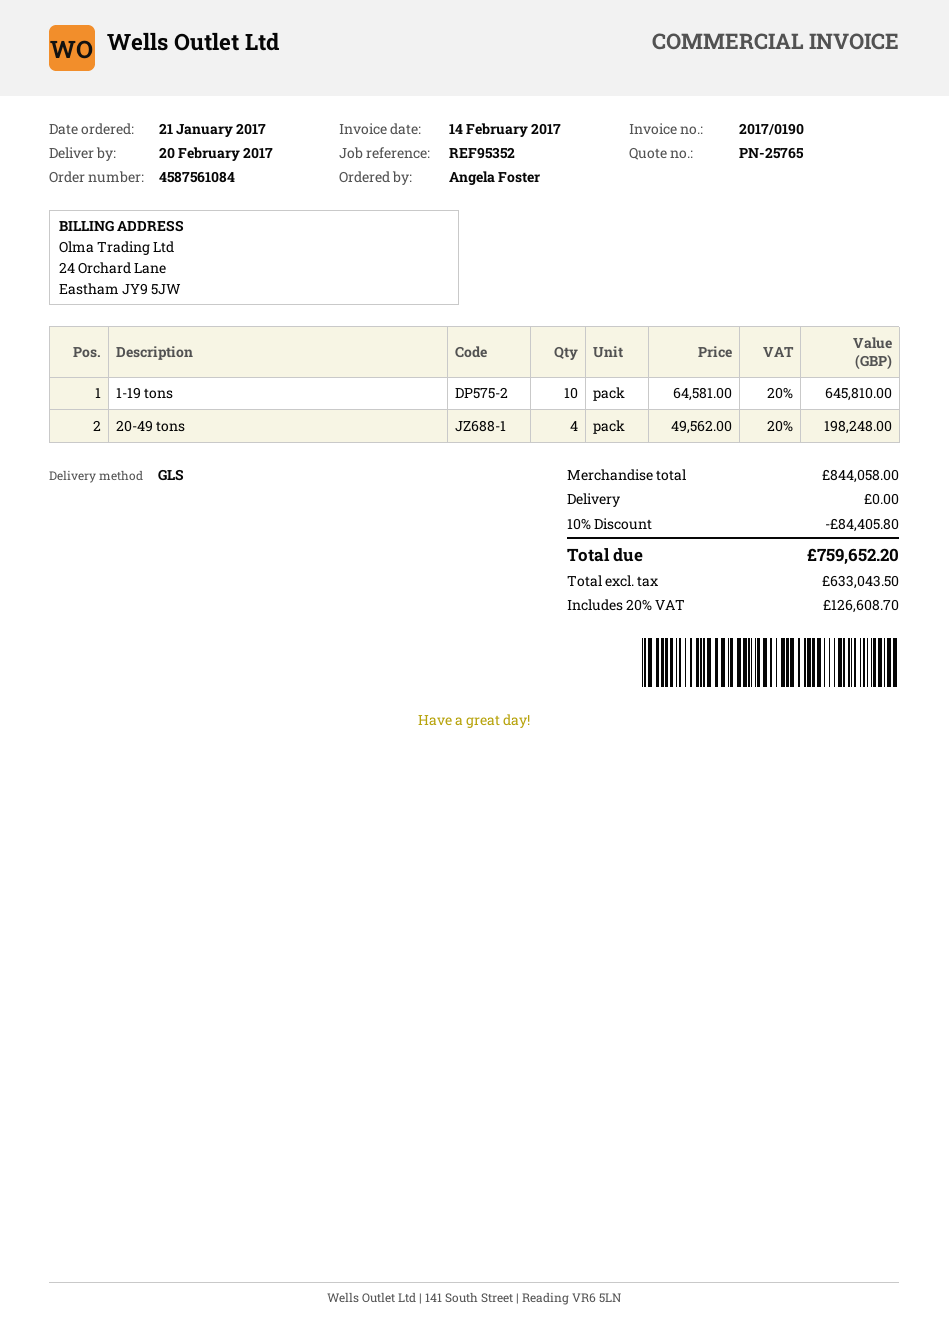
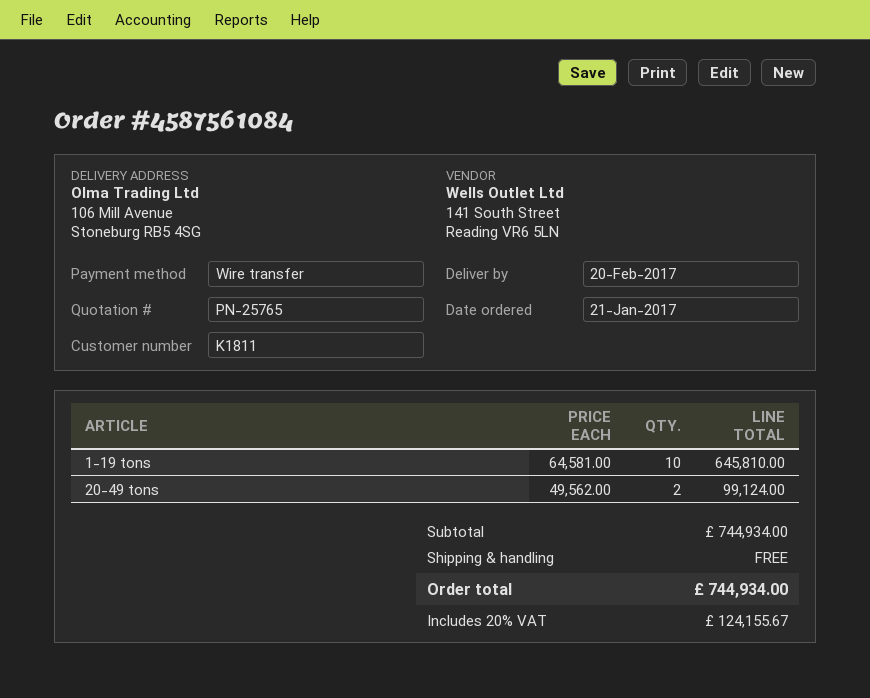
20-49 tons: 4 x 49562.00 = 198248.00 -> 2 x 49562.00 = 99124.00
subtotal: 844058.00 -> 744934.00
discount: 10% = 84405.80 -> none
tax: 20% = 126608.70 -> 20% = 124155.67
total: 759652.20 -> 744934.00

